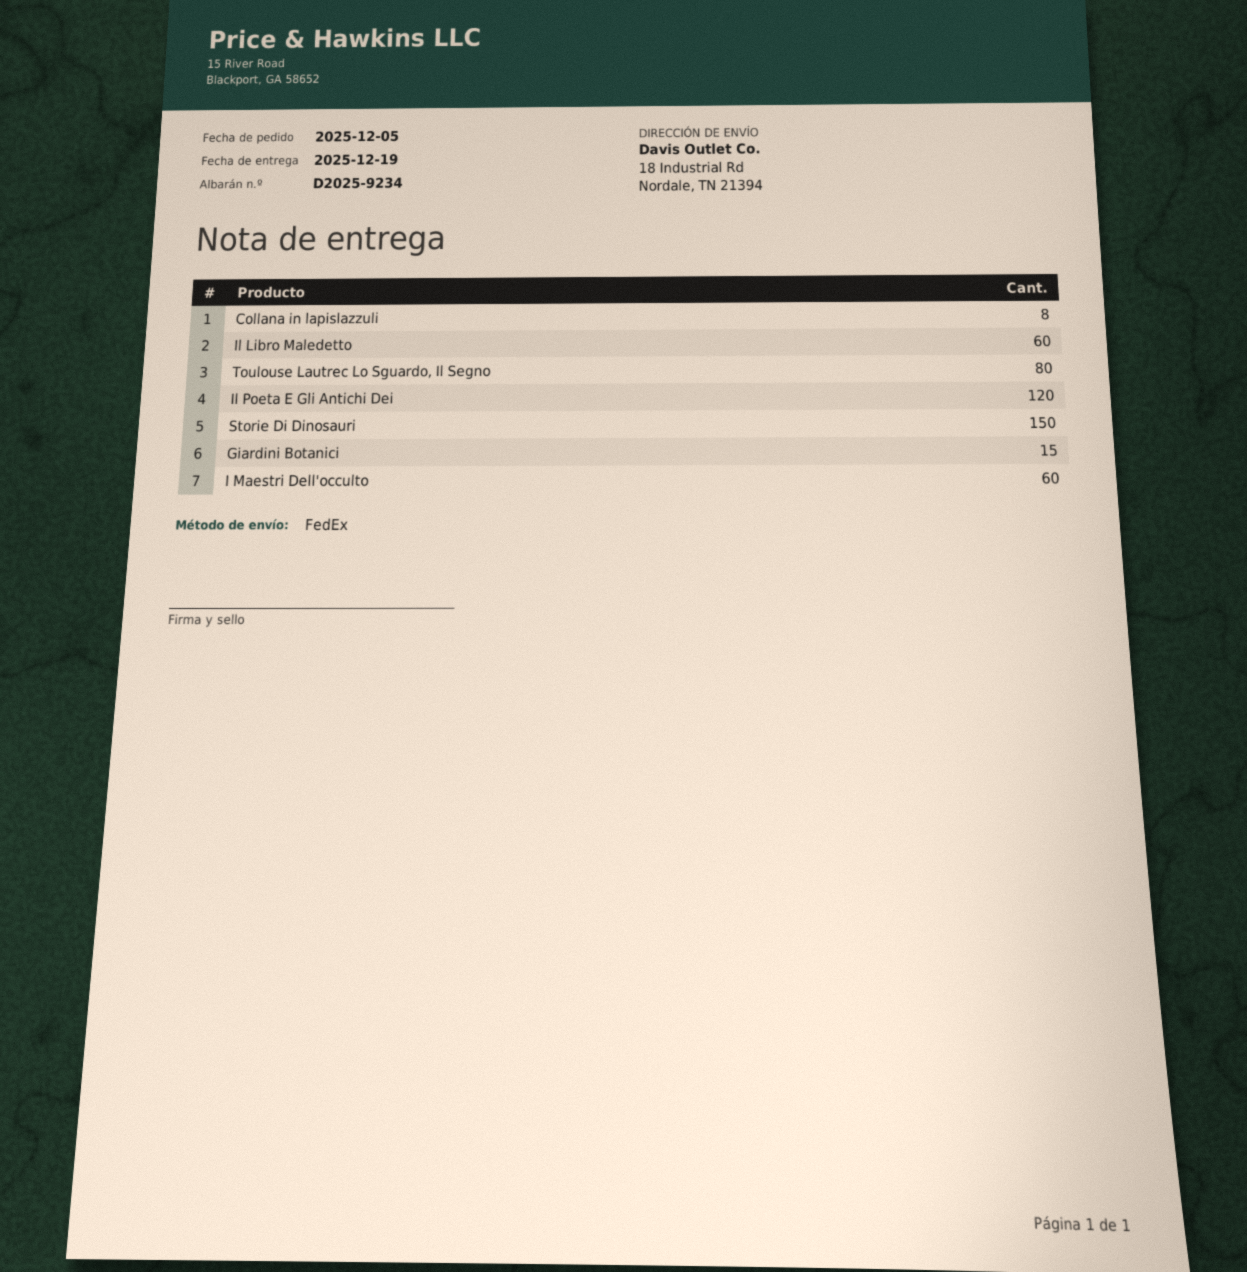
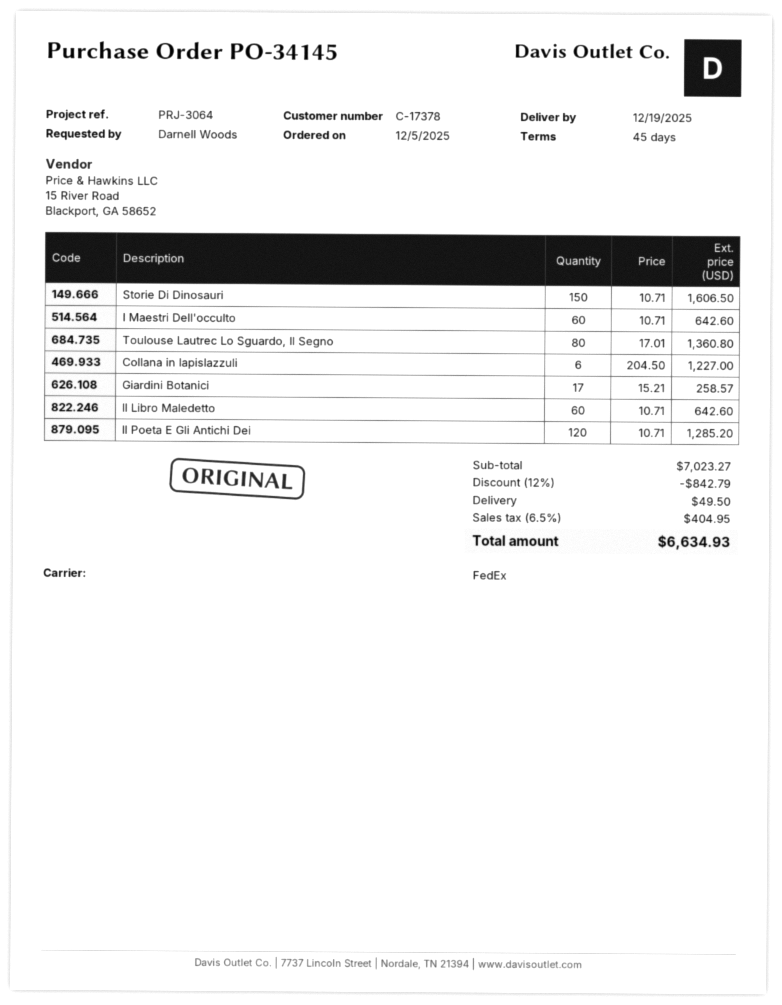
Collana in lapislazzuli: 8 -> 6
Giardini Botanici: 15 -> 17

